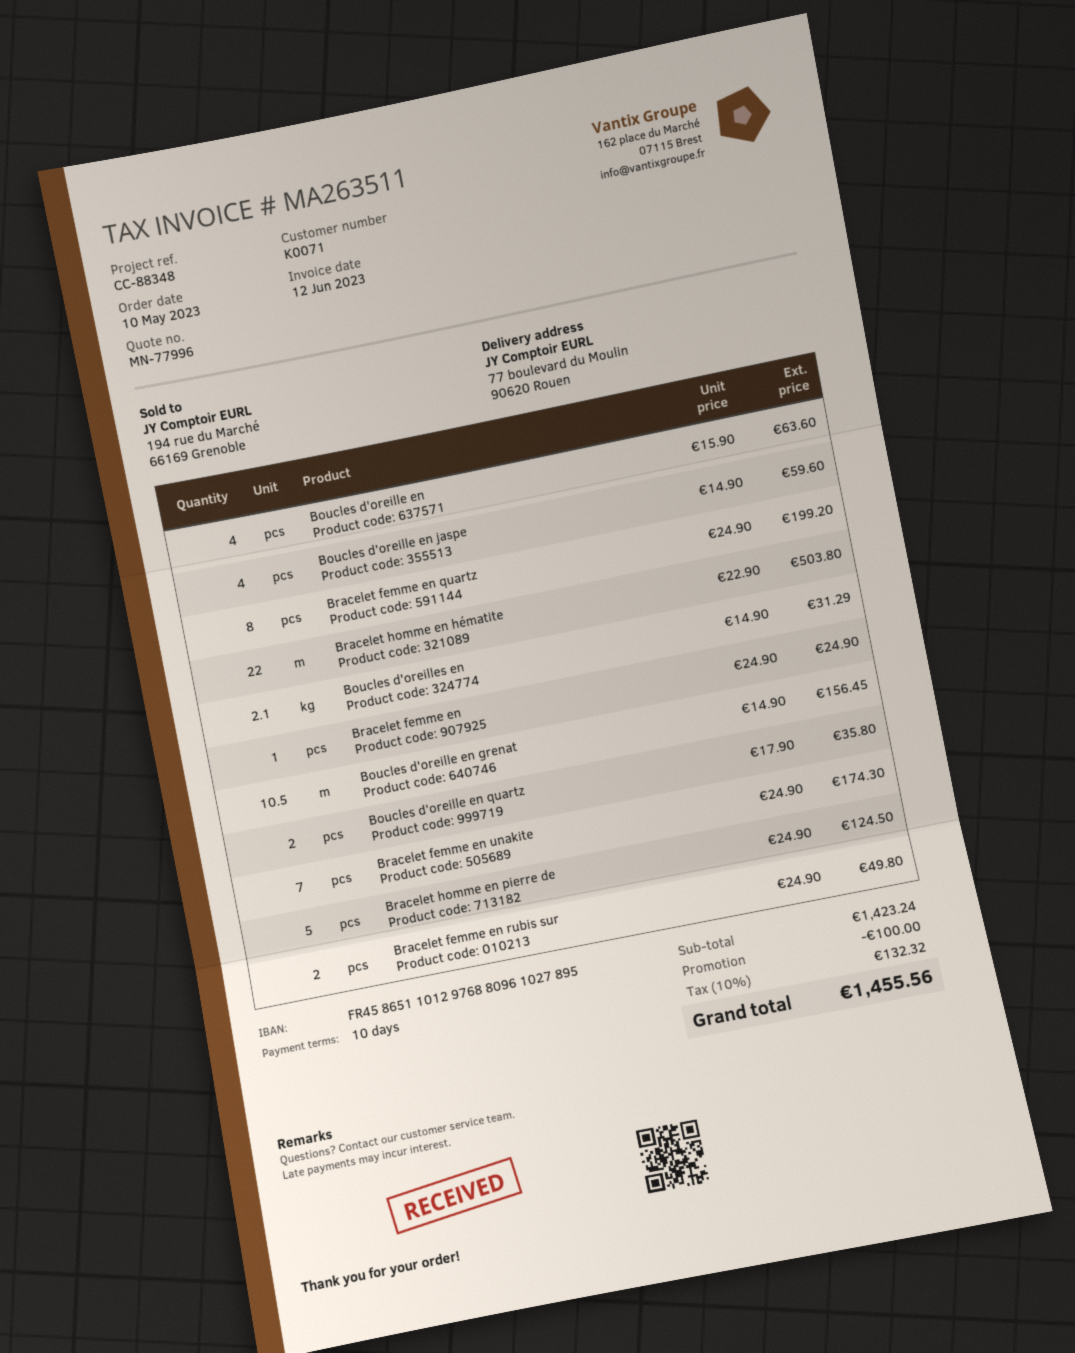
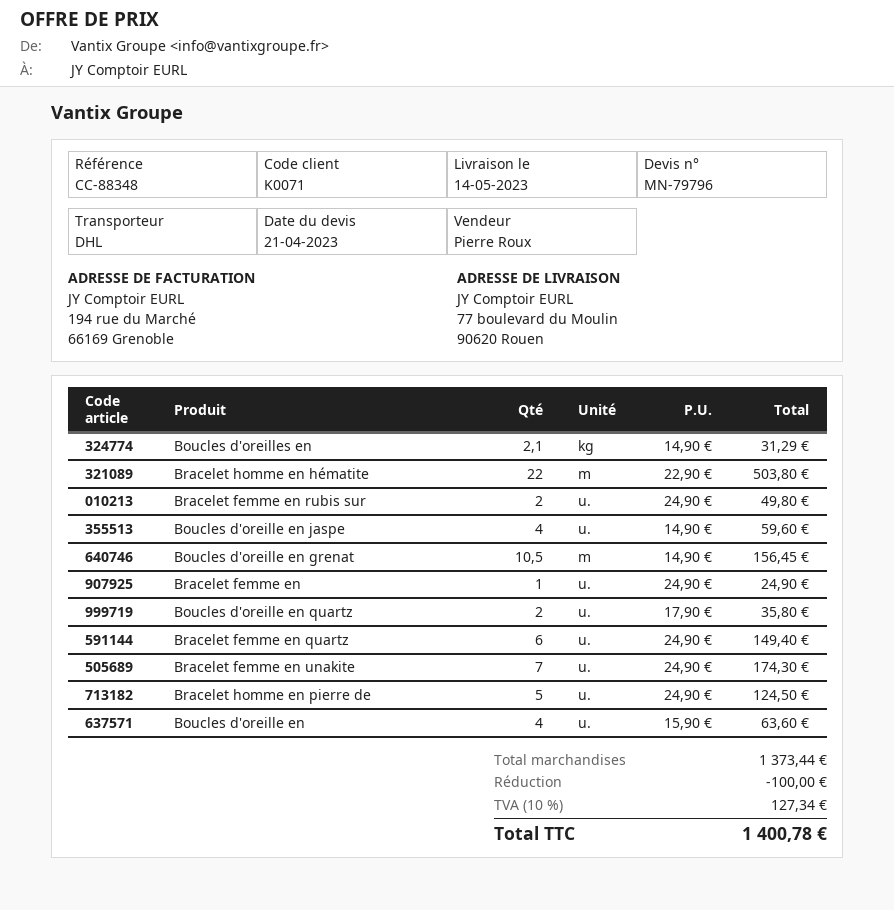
quote number: MN-77996 -> MN-79796
Bracelet femme en quartz: 8 x 24.90 = 199.20 -> 6 x 24.90 = 149.40
subtotal: 1423.24 -> 1373.44
tax: 10% = 132.32 -> 10% = 127.34
total: 1455.56 -> 1400.78

